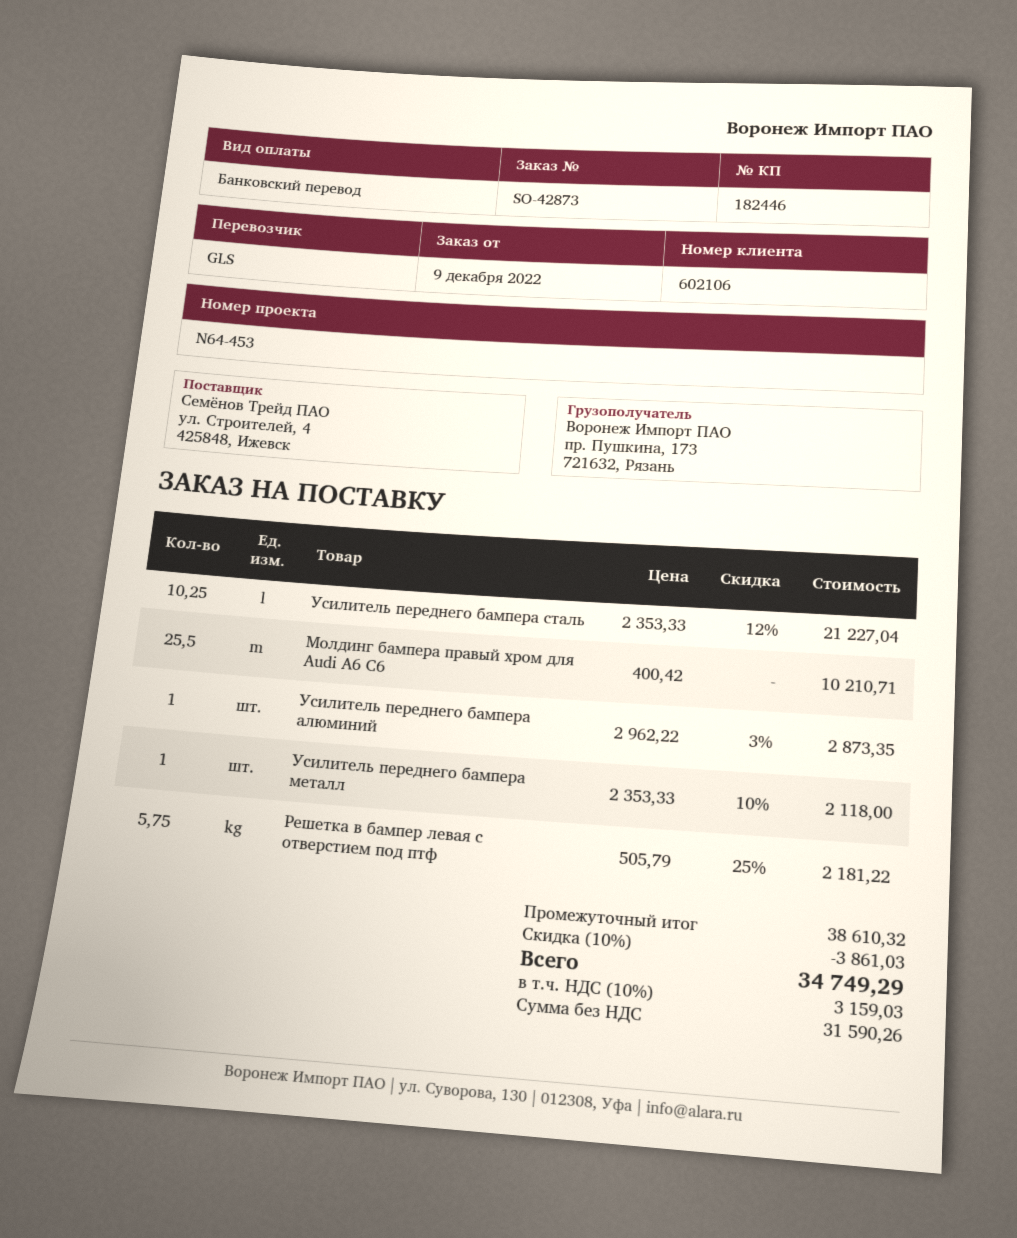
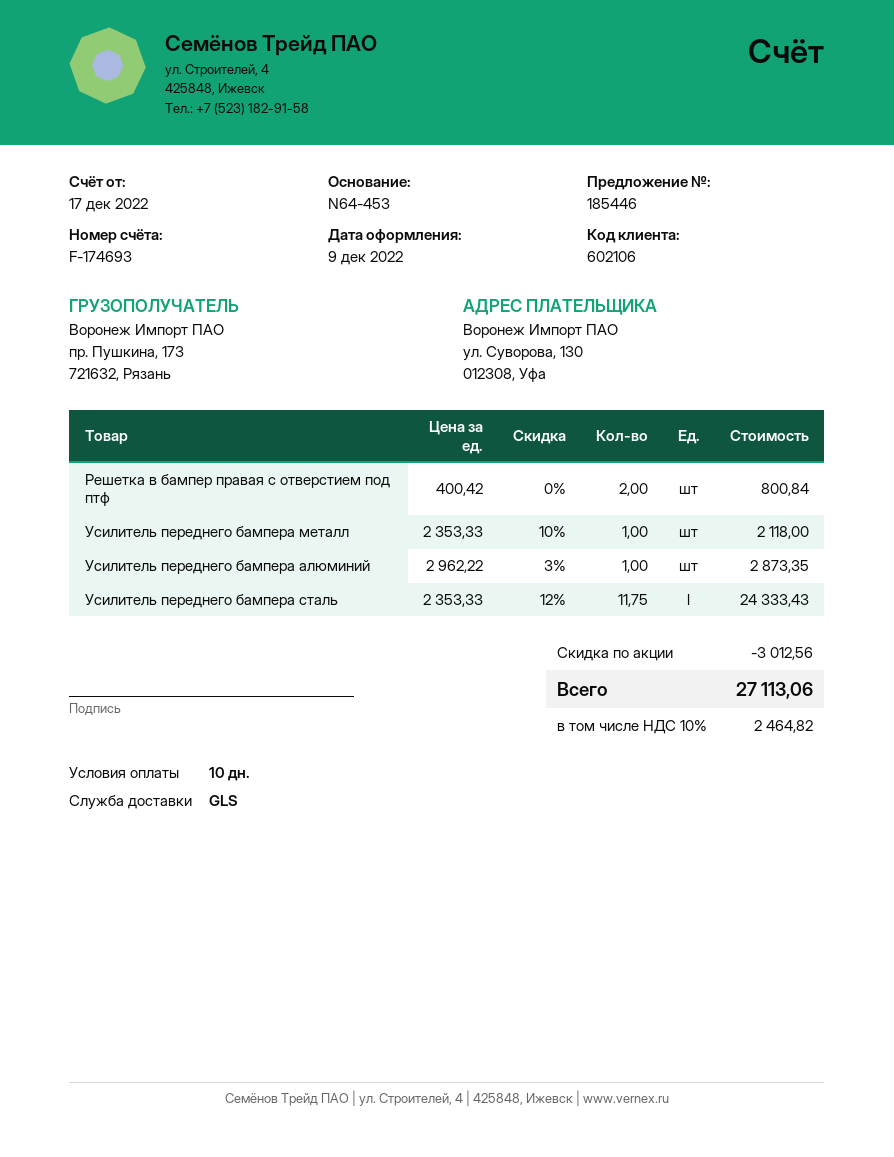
quote number: 182446 -> 185446
Усилитель переднего бампера сталь: 10.25 x 2353.33 - 12% = 21227.04 -> 11.75 x 2353.33 - 12% = 24333.43
Молдинг бампера правый хром для Audi A6 C6: 25.5 x 400.42 = 10210.71 -> none
Решетка в бампер левая с отверстием под птф: 5.75 x 505.79 - 25% = 2181.22 -> none
Решетка в бампер правая с отверстием под птф: none -> 2 x 400.42 = 800.84
discount: 3861.03 -> 3012.56
tax: 10% = 3159.03 -> 10% = 2464.82
total: 34749.29 -> 27113.06

